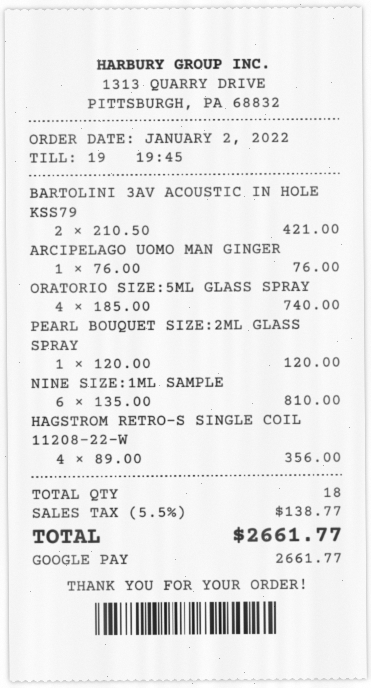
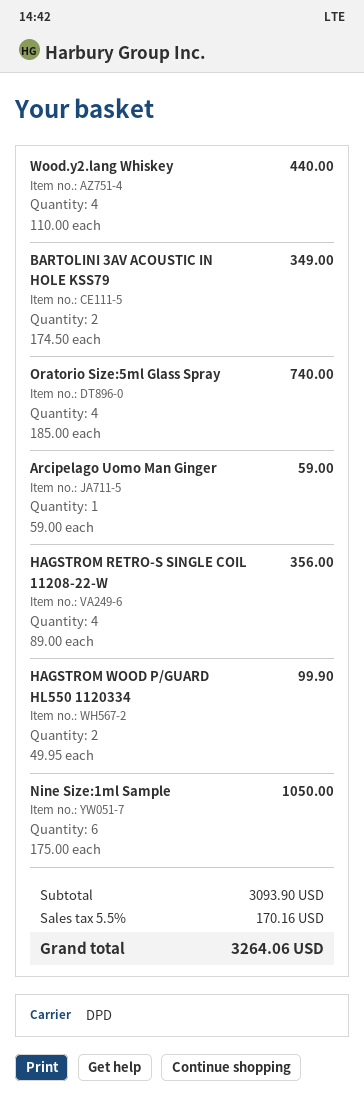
BARTOLINI 3AV ACOUSTIC IN HOLE KSS79: 2 x 210.50 = 421.00 -> 2 x 174.50 = 349.00
ARCIPELAGO UOMO MAN GINGER: 1 x 76.00 = 76.00 -> 1 x 59.00 = 59.00
PEARL BOUQUET SIZE:2ML GLASS SPRAY: 1 x 120.00 = 120.00 -> none
NINE SIZE:1ML SAMPLE: 6 x 135.00 = 810.00 -> 6 x 175.00 = 1050.00
Wood.y2.lang Whiskey: none -> 4 x 110.00 = 440.00
HAGSTROM WOOD P/GUARD HL550 1120334: none -> 2 x 49.95 = 99.90
tax: 5.5% = 138.77 -> 5.5% = 170.16
total: 2661.77 -> 3264.06

